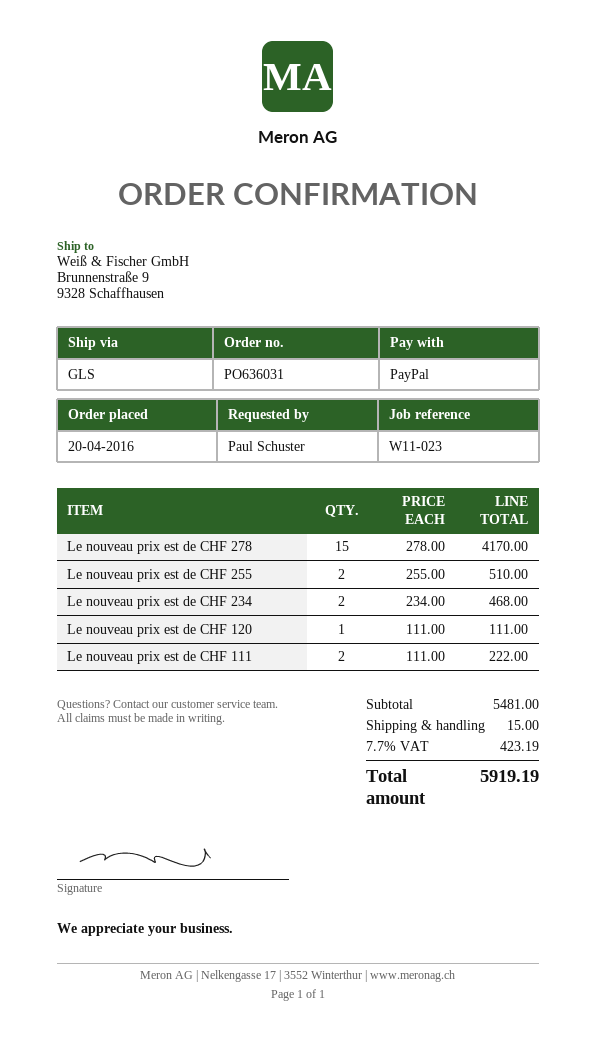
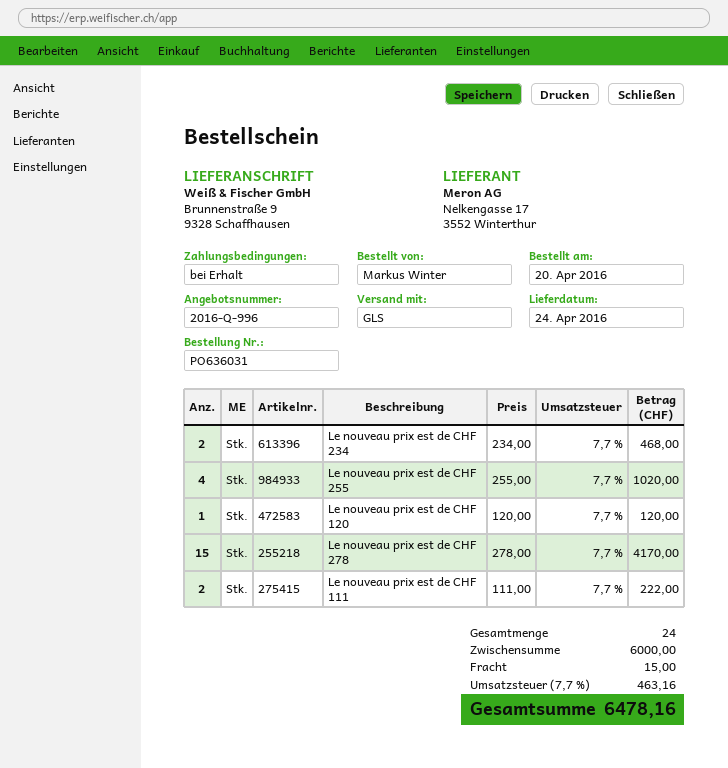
ordered by: Paul Schuster -> Markus Winter
Le nouveau prix est de CHF 255: 2 x 255.00 = 510.00 -> 4 x 255.00 = 1020.00
Le nouveau prix est de CHF 120: 1 x 111.00 = 111.00 -> 1 x 120.00 = 120.00
subtotal: 5481.00 -> 6000.00
tax: 7.7% = 423.19 -> 7.7% = 463.16
total: 5919.19 -> 6478.16

